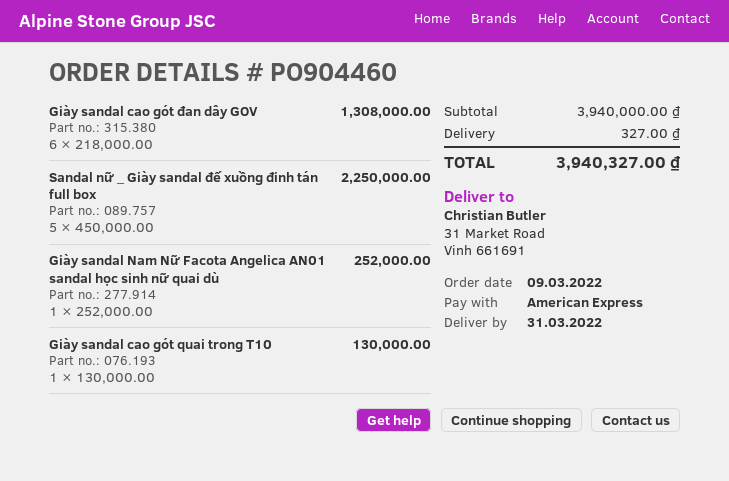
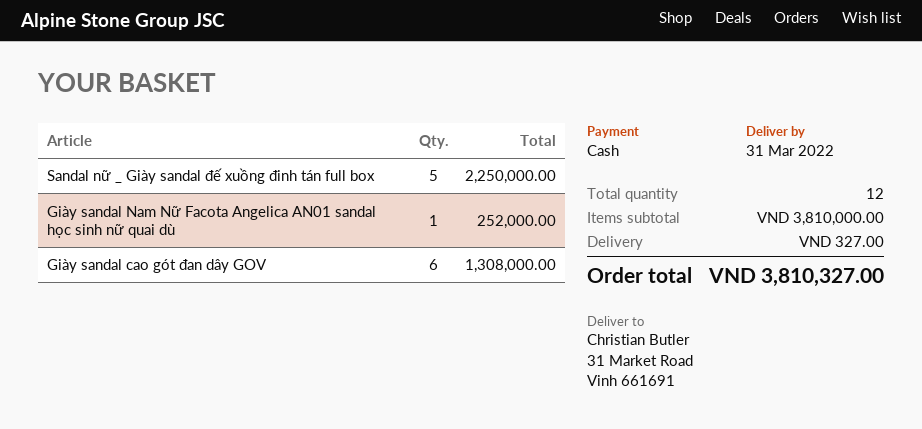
payment method: American Express -> cash
Giày sandal cao gót quai trong T10: 1 for 130000.00 -> none
subtotal: 3940000.00 -> 3810000.00
total: 3940327.00 -> 3810327.00

